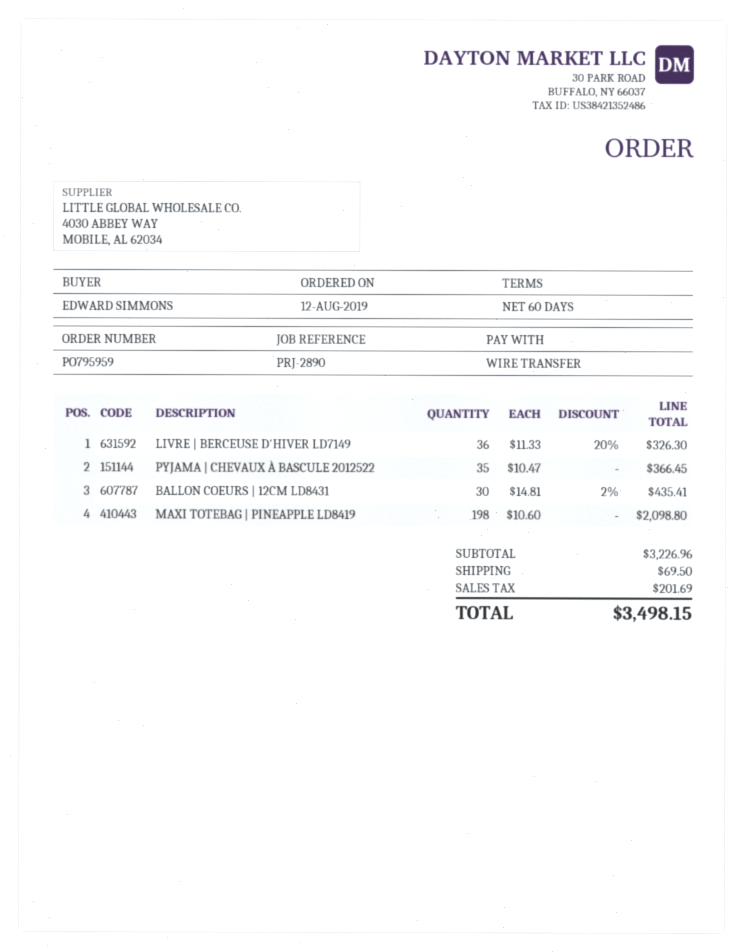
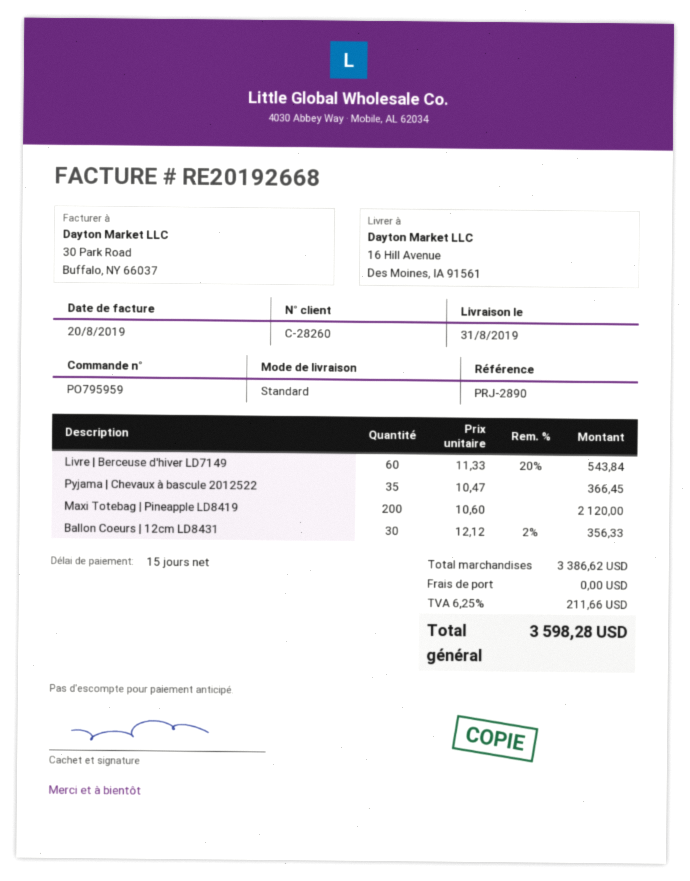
payment terms: 60 days -> 15 days
LIVRE | BERCEUSE D'HIVER LD7149: 36 x 11.33 - 20% = 326.30 -> 60 x 11.33 - 20% = 543.84
BALLON COEURS | 12CM LD8431: 30 x 14.81 - 2% = 435.41 -> 30 x 12.12 - 2% = 356.33
MAXI TOTEBAG | PINEAPPLE LD8419: 198 x 10.60 = 2098.80 -> 200 x 10.60 = 2120.00
subtotal: 3226.96 -> 3386.62
shipping: 69.50 -> 0.00
tax: 201.69 -> 211.66
total: 3498.15 -> 3598.28

